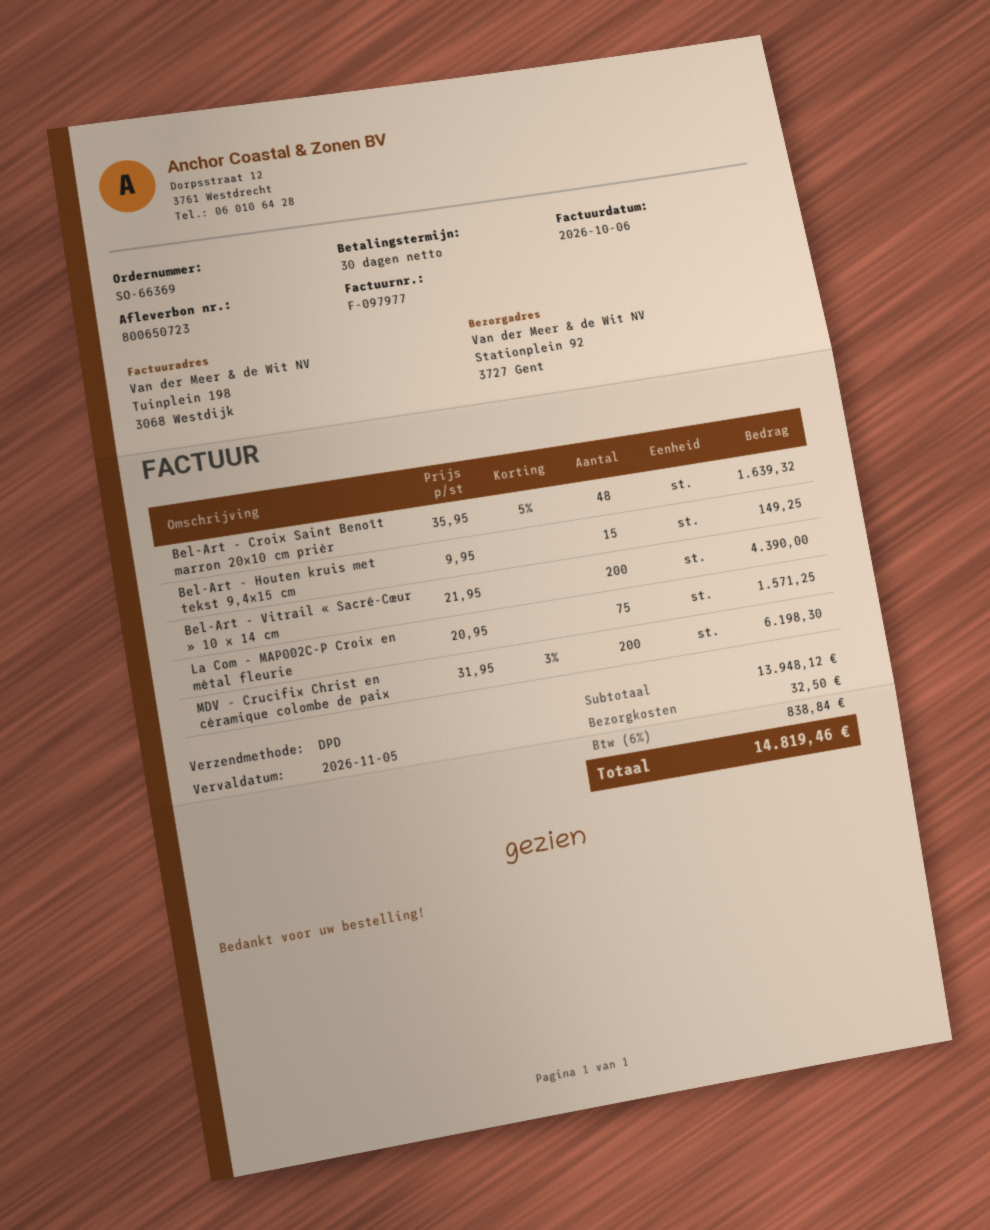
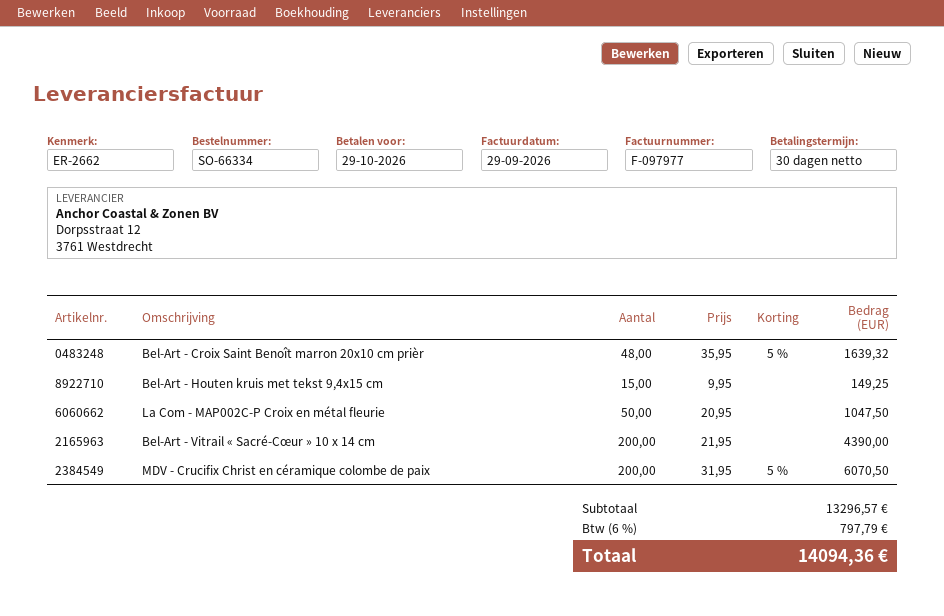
order number: SO-66369 -> SO-66334
invoice date: 2026-10-06 -> 2026-09-29
due date: 2026-11-05 -> 2026-10-29
La Com - MAP002C-P Croix en métal fleurie: 75 x 20.95 = 1571.25 -> 50 x 20.95 = 1047.50
MDV - Crucifix Christ en céramique colombe de paix: 200 x 31.95 - 3% = 6198.30 -> 200 x 31.95 - 5% = 6070.50
subtotal: 13948.12 -> 13296.57
shipping: 32.50 -> none
tax: 6% = 838.84 -> 6% = 797.79
total: 14819.46 -> 14094.36

